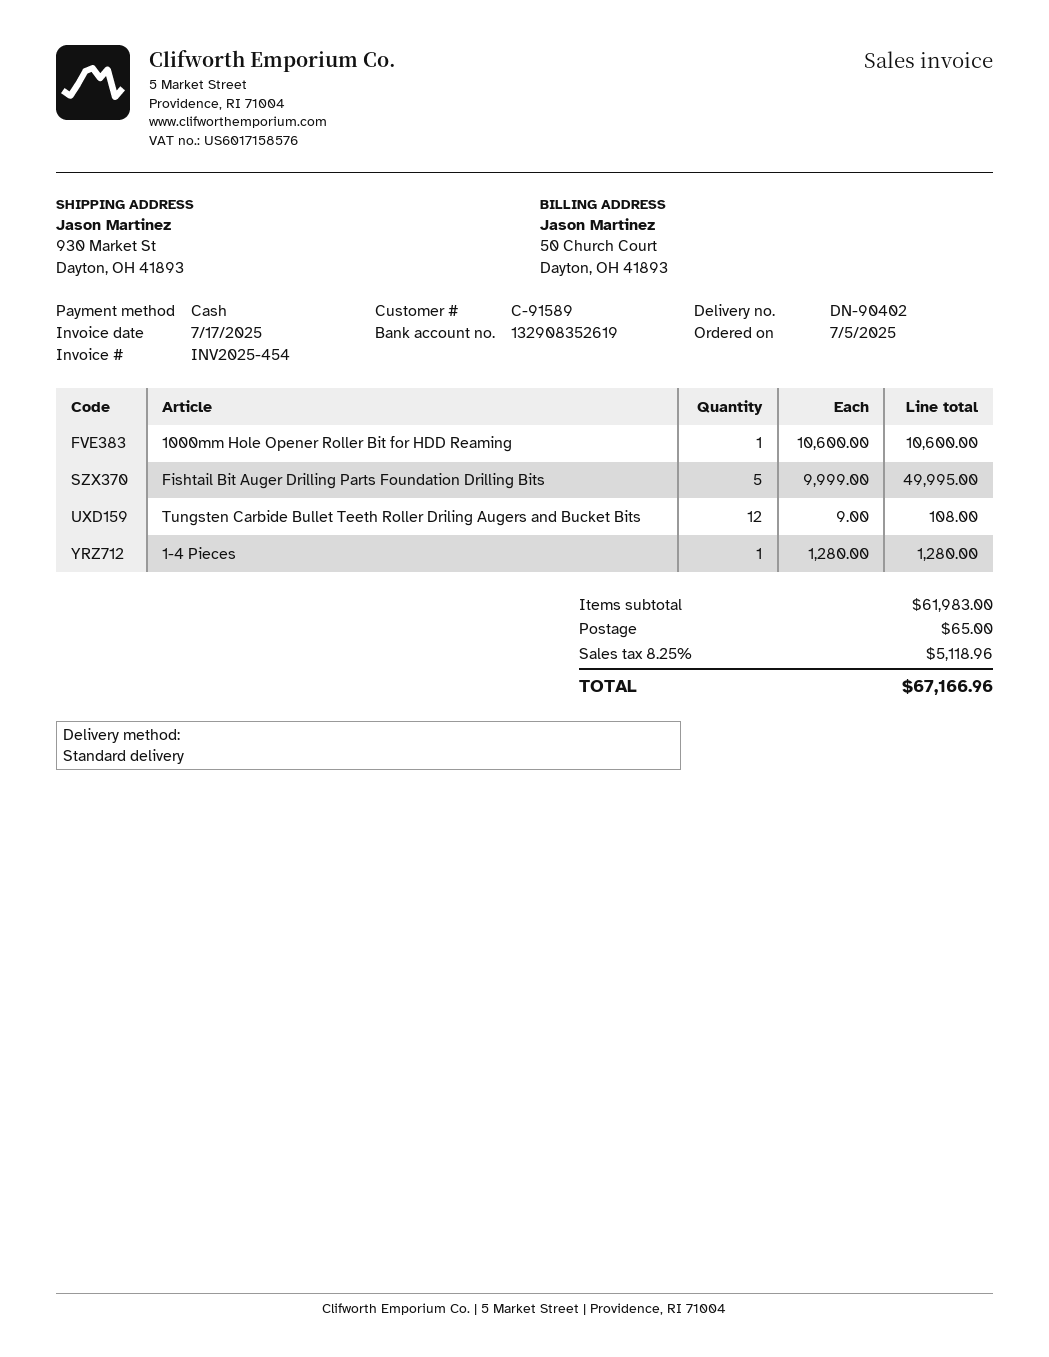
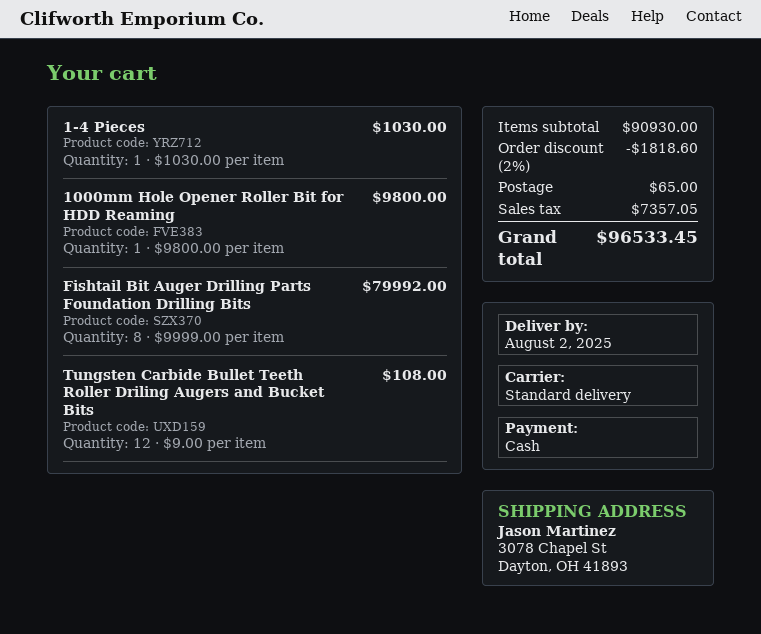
ship to: 930 Market St, Dayton, OH 41893 -> 3078 Chapel St, Dayton, OH 41893
1000mm Hole Opener Roller Bit for HDD Reaming: 1 x 10600.00 = 10600.00 -> 1 x 9800.00 = 9800.00
Fishtail Bit Auger Drilling Parts Foundation Drilling Bits: 5 x 9999.00 = 49995.00 -> 8 x 9999.00 = 79992.00
1-4 Pieces: 1 x 1280.00 = 1280.00 -> 1 x 1030.00 = 1030.00
subtotal: 61983.00 -> 90930.00
discount: none -> 2% = 1818.60
tax: 5118.96 -> 7357.05
total: 67166.96 -> 96533.45

